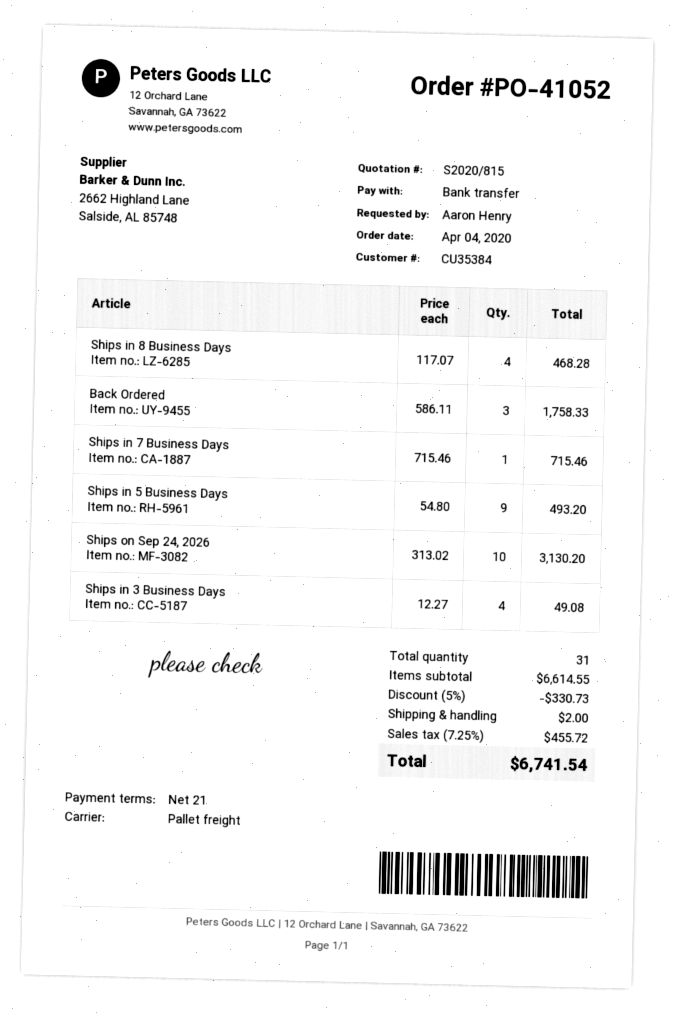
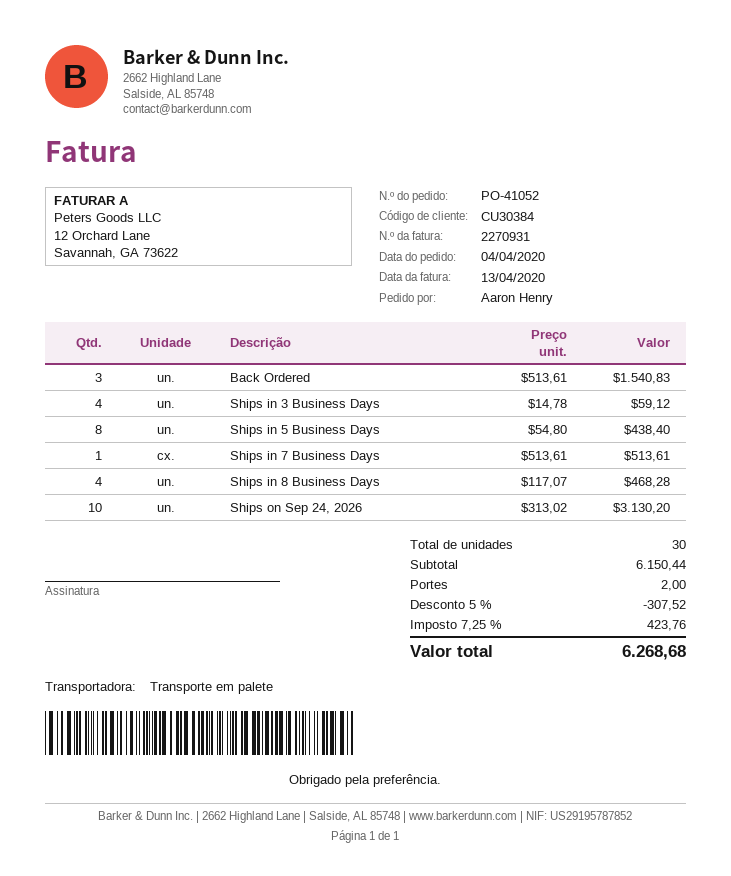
customer number: CU35384 -> CU30384
Back Ordered: 3 x 586.11 = 1758.33 -> 3 x 513.61 = 1540.83
Ships in 7 Business Days: 1 x 715.46 = 715.46 -> 1 x 513.61 = 513.61
Ships in 5 Business Days: 9 x 54.80 = 493.20 -> 8 x 54.80 = 438.40
Ships in 3 Business Days: 4 x 12.27 = 49.08 -> 4 x 14.78 = 59.12
total quantity: 31 -> 30
subtotal: 6614.55 -> 6150.44
discount: 5% = 330.73 -> 5% = 307.52
tax: 7.25% = 455.72 -> 7.25% = 423.76
total: 6741.54 -> 6268.68

